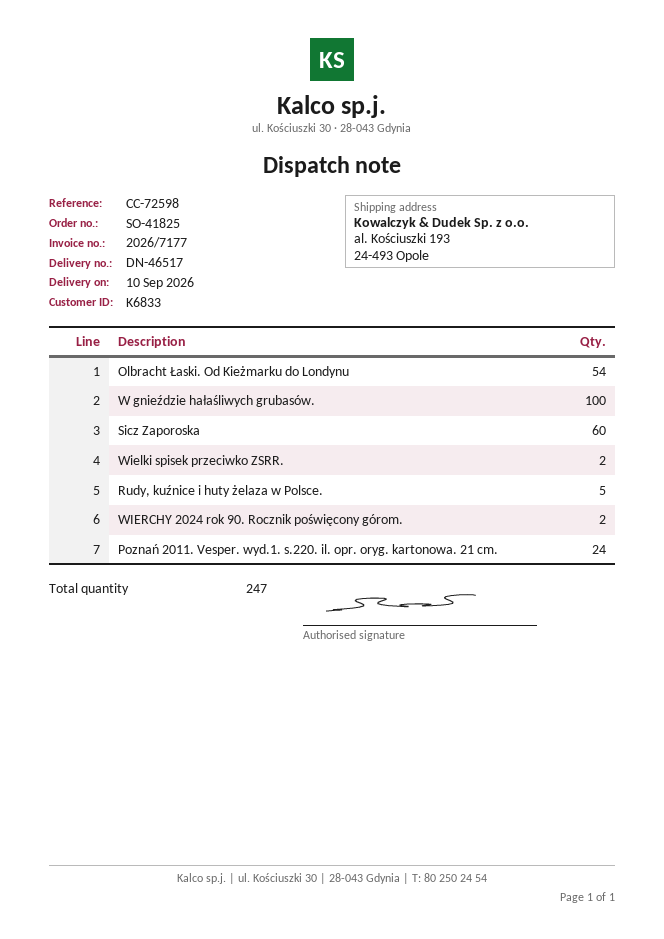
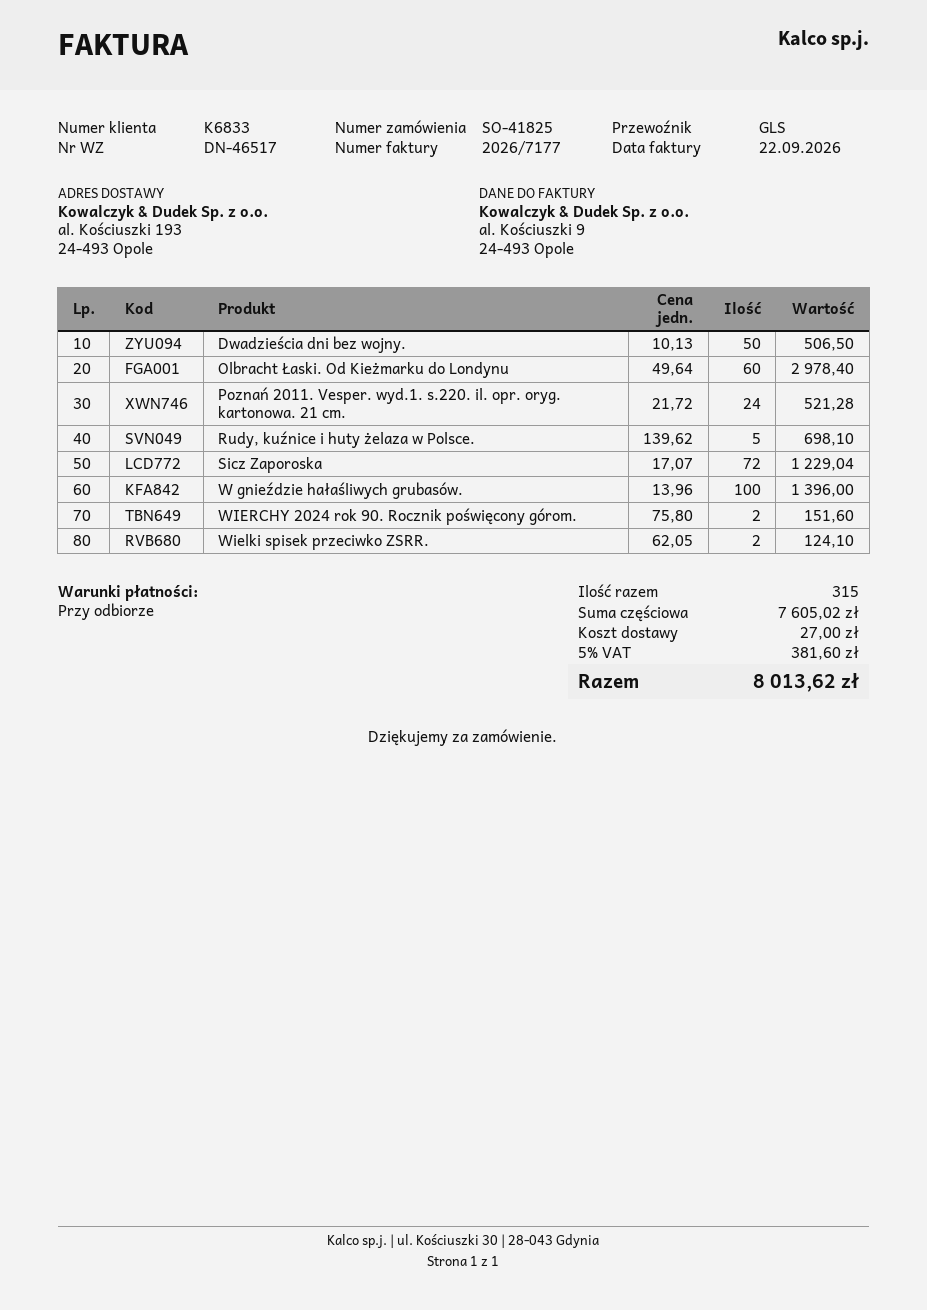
Olbracht Łaski. Od Kieżmarku do Londynu: 54 -> 60
Sicz Zaporoska: 60 -> 72
Dwadzieścia dni bez wojny.: none -> 50
total quantity: 247 -> 315

